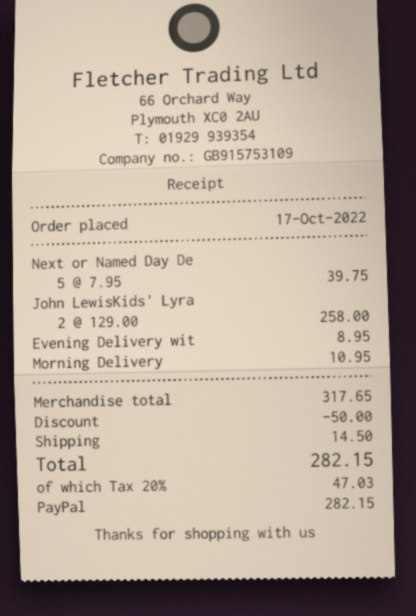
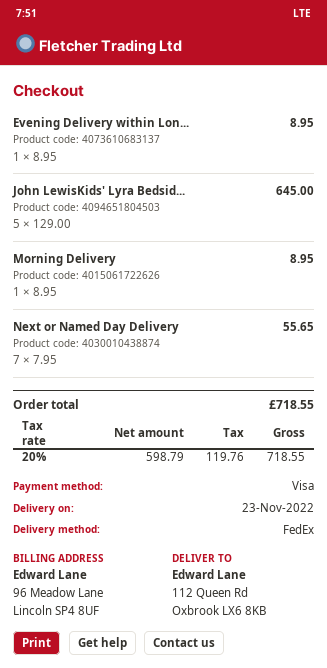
payment method: PayPal -> Visa
Next or Named Day De: 5 x 7.95 = 39.75 -> 7 x 7.95 = 55.65
John LewisKids' Lyra: 2 x 129.00 = 258.00 -> 5 x 129.00 = 645.00
Morning Delivery: 1 x 10.95 = 10.95 -> 1 x 8.95 = 8.95
discount: 50.00 -> none
shipping: 14.50 -> none
tax: 20% = 47.03 -> 20% = 119.76
total: 282.15 -> 718.55

